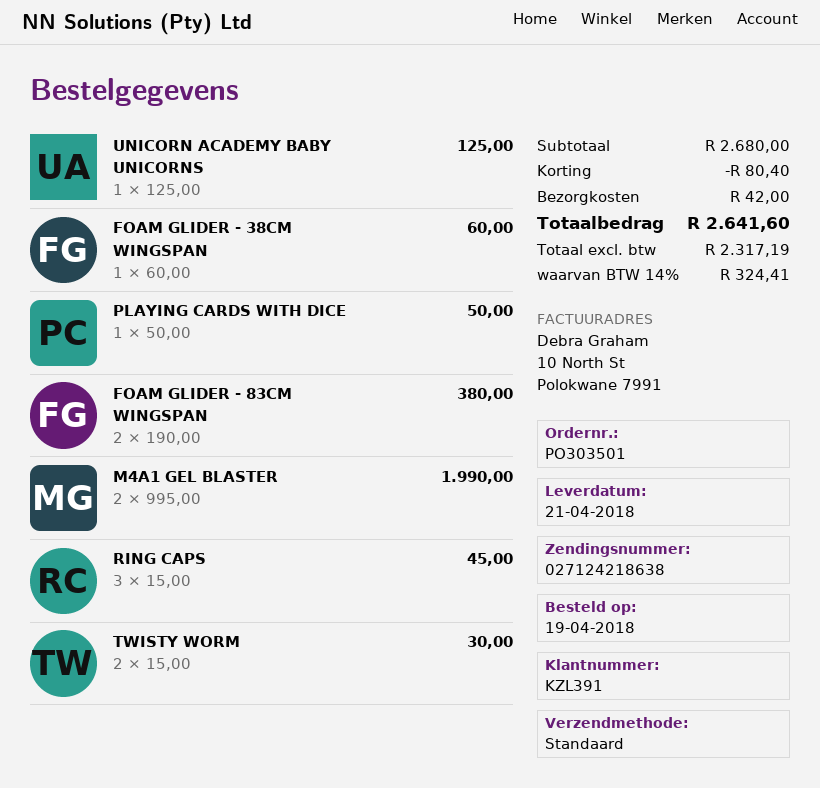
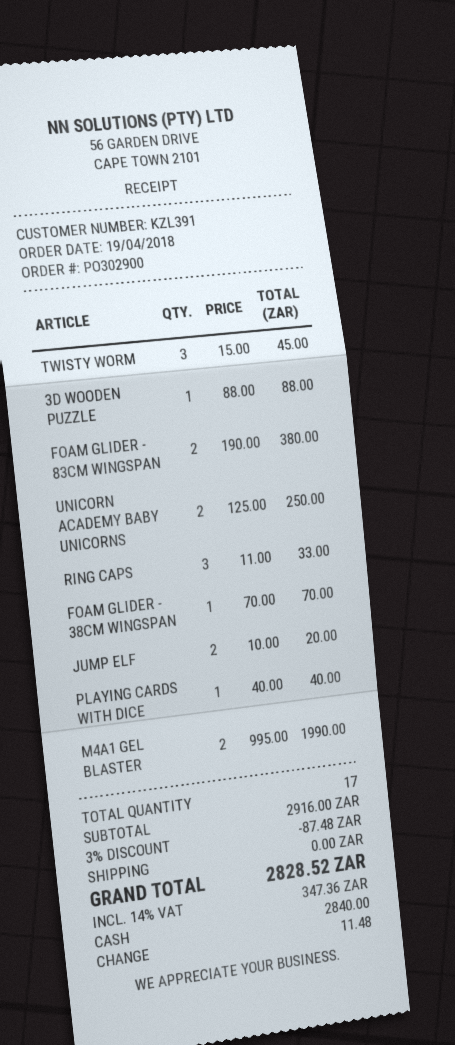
order number: PO303501 -> PO302900
UNICORN ACADEMY BABY UNICORNS: 1 x 125.00 = 125.00 -> 2 x 125.00 = 250.00
FOAM GLIDER - 38CM WINGSPAN: 1 x 60.00 = 60.00 -> 1 x 70.00 = 70.00
PLAYING CARDS WITH DICE: 1 x 50.00 = 50.00 -> 1 x 40.00 = 40.00
RING CAPS: 3 x 15.00 = 45.00 -> 3 x 11.00 = 33.00
TWISTY WORM: 2 x 15.00 = 30.00 -> 3 x 15.00 = 45.00
3D WOODEN PUZZLE: none -> 1 x 88.00 = 88.00
JUMP ELF: none -> 2 x 10.00 = 20.00
subtotal: 2680.00 -> 2916.00
discount: 80.40 -> 87.48
shipping: 42.00 -> 0.00
tax: 14% = 324.41 -> 14% = 347.36
total: 2641.60 -> 2828.52

